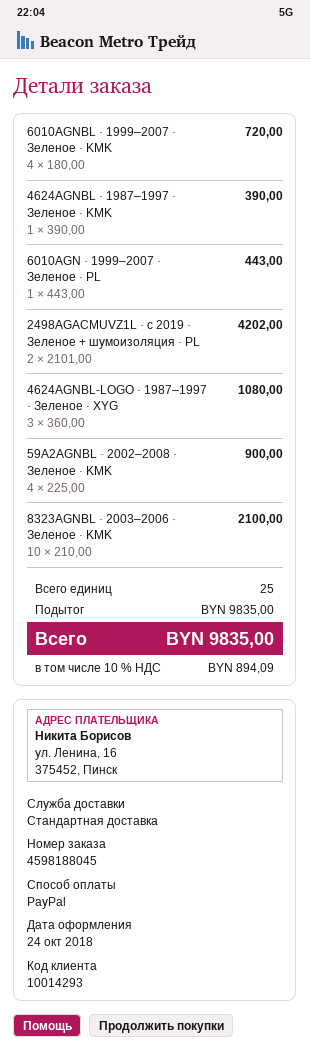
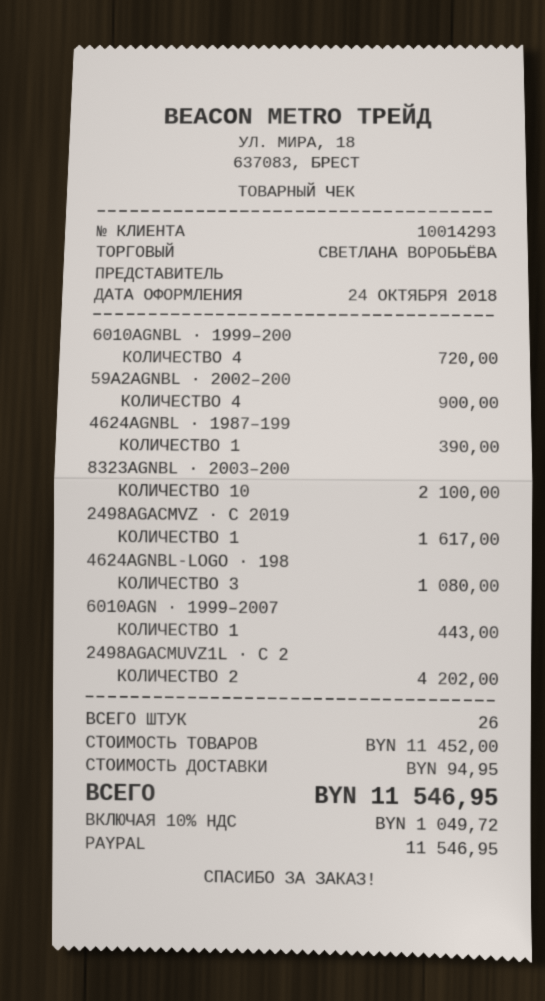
2498AGACMVZ · С 2019: none -> 1 for 1617.00
total quantity: 25 -> 26
subtotal: 9835.00 -> 11452.00
shipping: none -> 94.95
tax: 10% = 894.09 -> 10% = 1049.72
total: 9835.00 -> 11546.95

